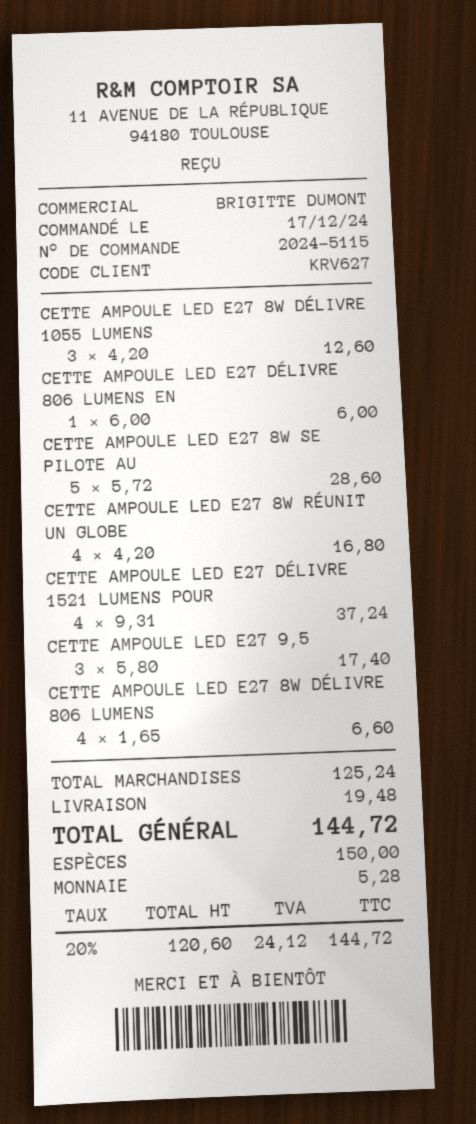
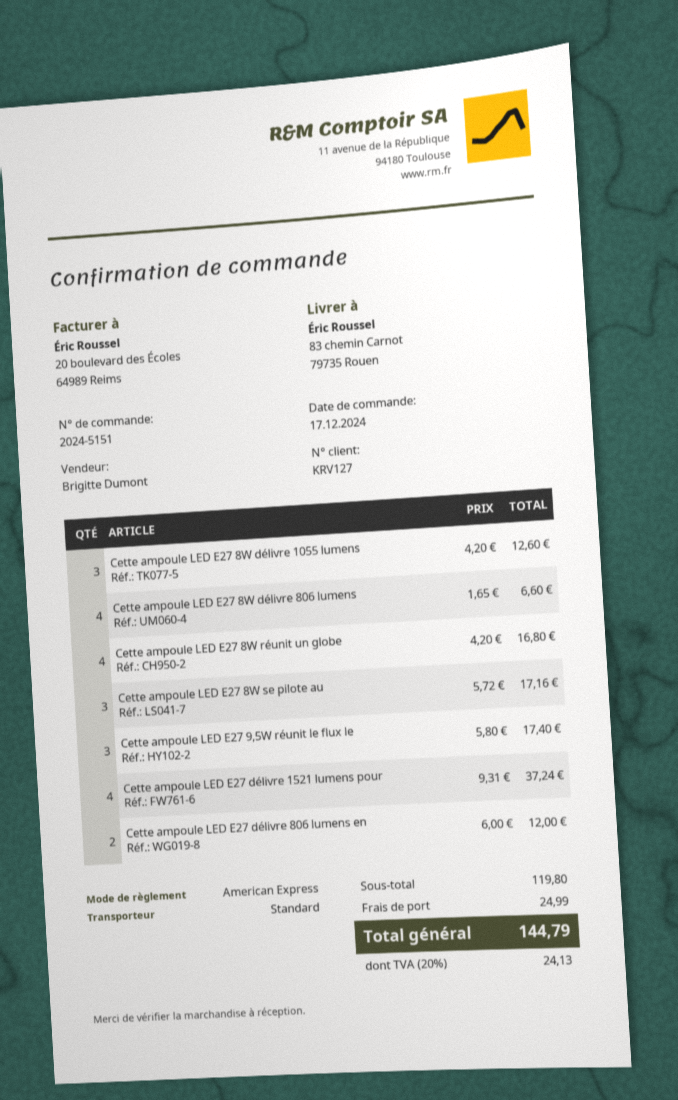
order number: 2024-5115 -> 2024-5151
customer number: KRV627 -> KRV127
payment method: cash -> American Express
CETTE AMPOULE LED E27 DÉLIVRE 806 LUMENS EN: 1 x 6.00 = 6.00 -> 2 x 6.00 = 12.00
CETTE AMPOULE LED E27 8W SE PILOTE AU: 5 x 5.72 = 28.60 -> 3 x 5.72 = 17.16
subtotal: 125.24 -> 119.80
shipping: 19.48 -> 24.99
tax: 20% = 24.12 -> 20% = 24.13
total: 144.72 -> 144.79

